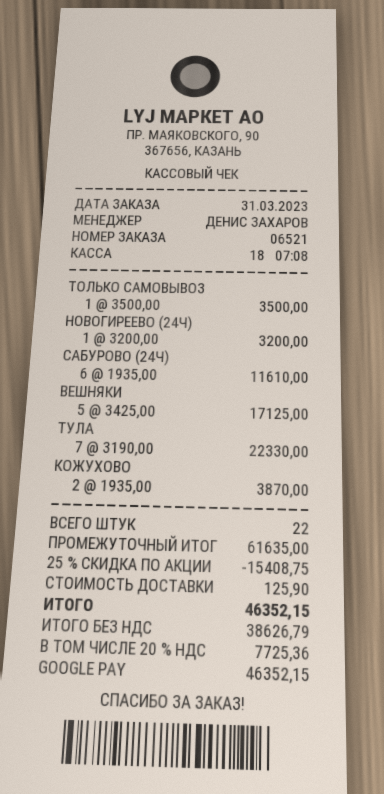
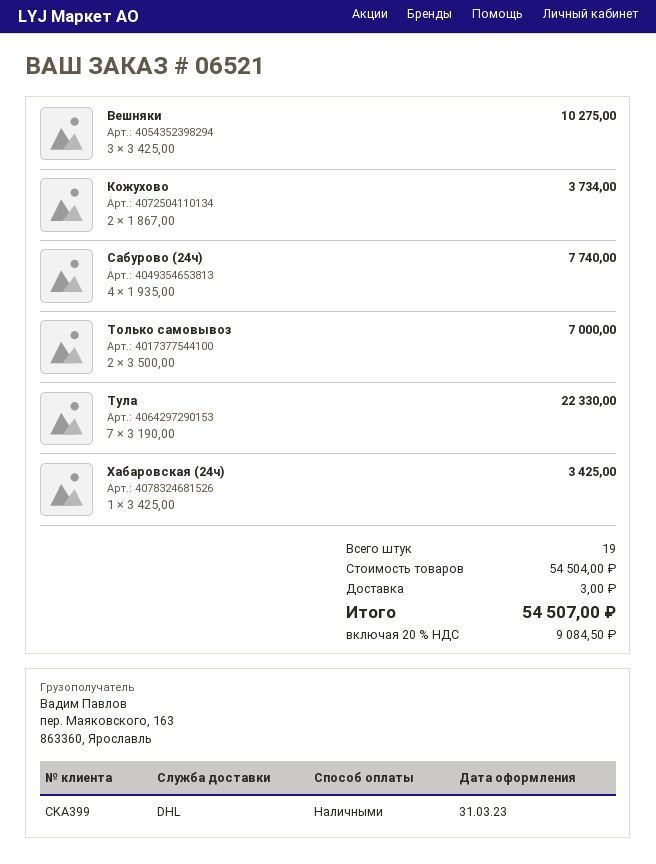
payment method: Google Pay -> cash
ТОЛЬКО САМОВЫВОЗ: 1 x 3500.00 = 3500.00 -> 2 x 3500.00 = 7000.00
НОВОГИРЕЕВО (24Ч): 1 x 3200.00 = 3200.00 -> none
САБУРОВО (24Ч): 6 x 1935.00 = 11610.00 -> 4 x 1935.00 = 7740.00
ВЕШНЯКИ: 5 x 3425.00 = 17125.00 -> 3 x 3425.00 = 10275.00
КОЖУХОВО: 2 x 1935.00 = 3870.00 -> 2 x 1867.00 = 3734.00
Хабаровская (24ч): none -> 1 x 3425.00 = 3425.00
total quantity: 22 -> 19
subtotal: 61635.00 -> 54504.00
discount: 25% = 15408.75 -> none
shipping: 125.90 -> 3.00
tax: 20% = 7725.36 -> 20% = 9084.50
total: 46352.15 -> 54507.00

